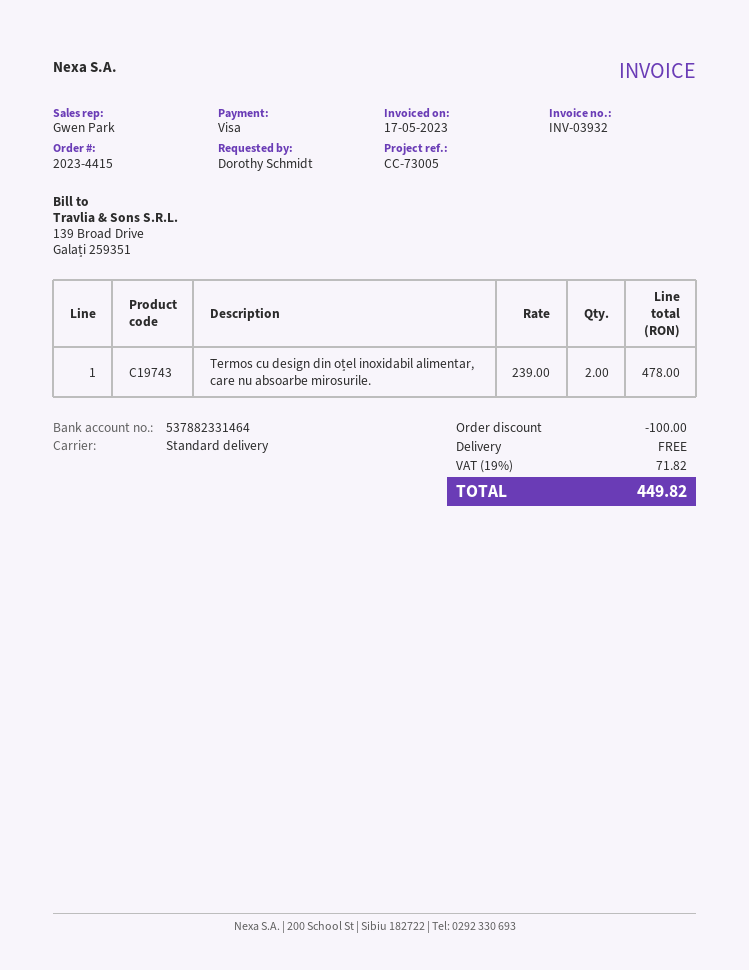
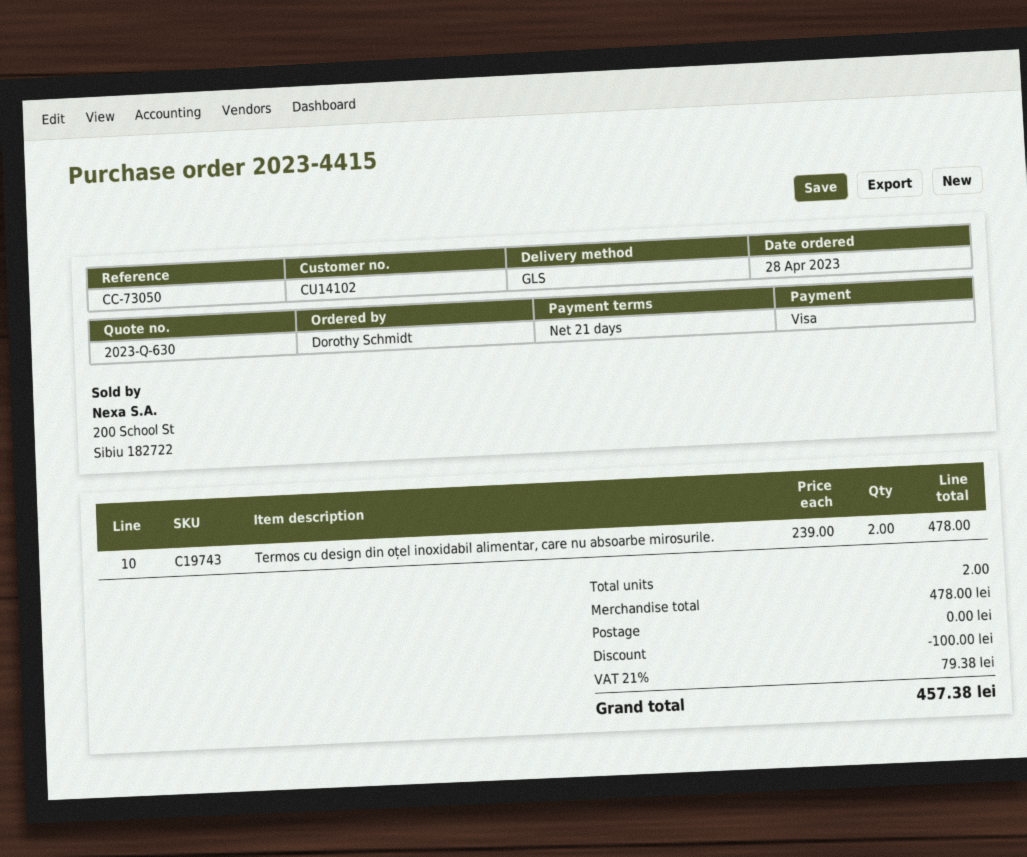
reference: CC-73005 -> CC-73050
shipping method: standard -> GLS
tax: 19% = 71.82 -> 21% = 79.38
total: 449.82 -> 457.38

